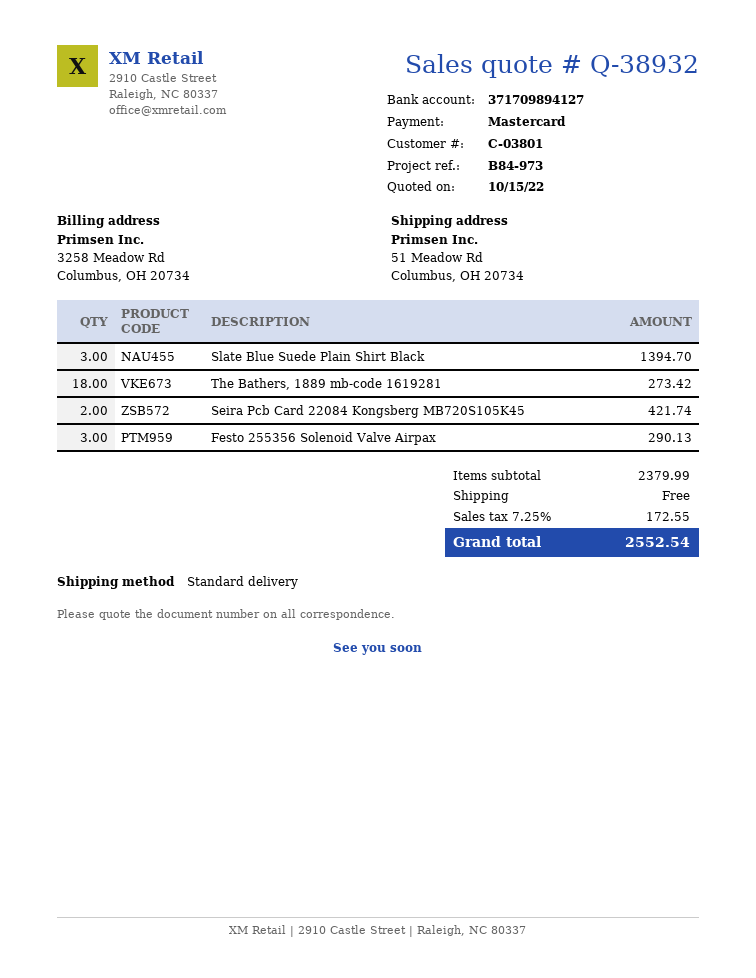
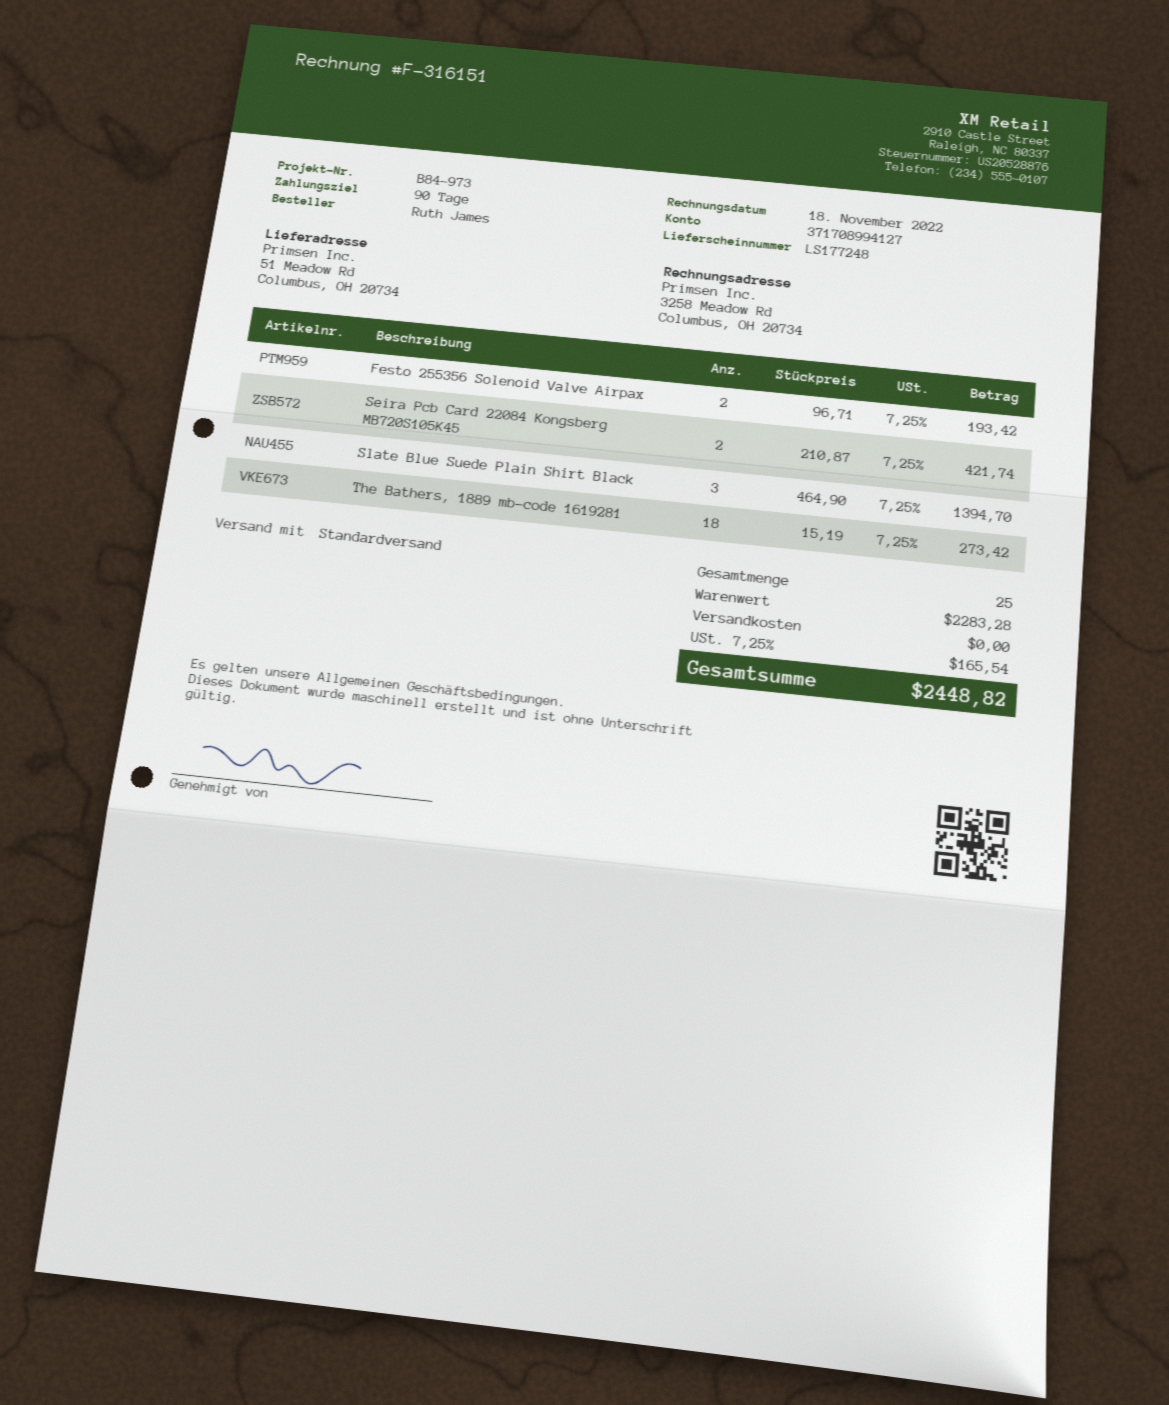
bank account: 371709894127 -> 371708994127
Festo 255356 Solenoid Valve Airpax: 3 for 290.13 -> 2 for 193.42
subtotal: 2379.99 -> 2283.28
tax: 7.25% = 172.55 -> 7.25% = 165.54
total: 2552.54 -> 2448.82

